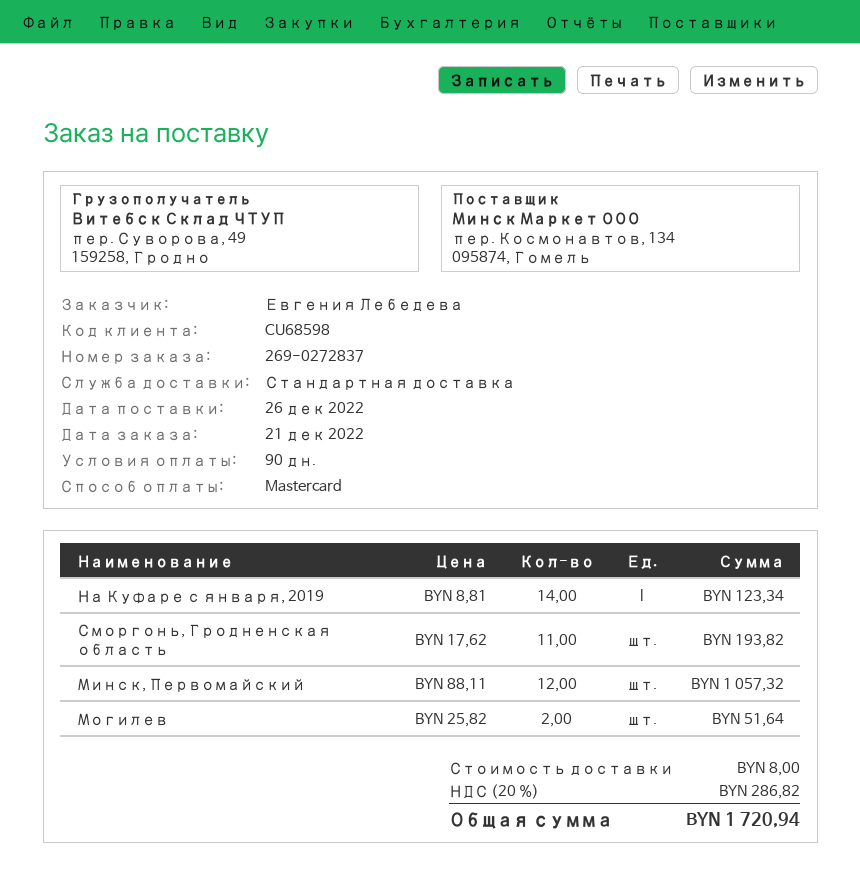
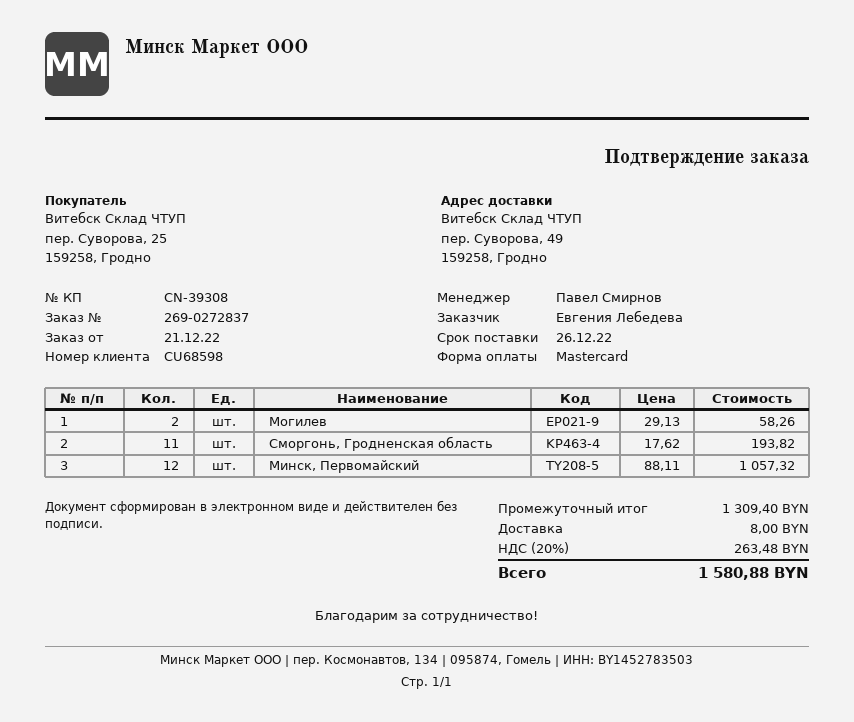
На Куфаре с января, 2019: 14 x 8.81 = 123.34 -> none
Могилев: 2 x 25.82 = 51.64 -> 2 x 29.13 = 58.26
tax: 20% = 286.82 -> 20% = 263.48
total: 1720.94 -> 1580.88

